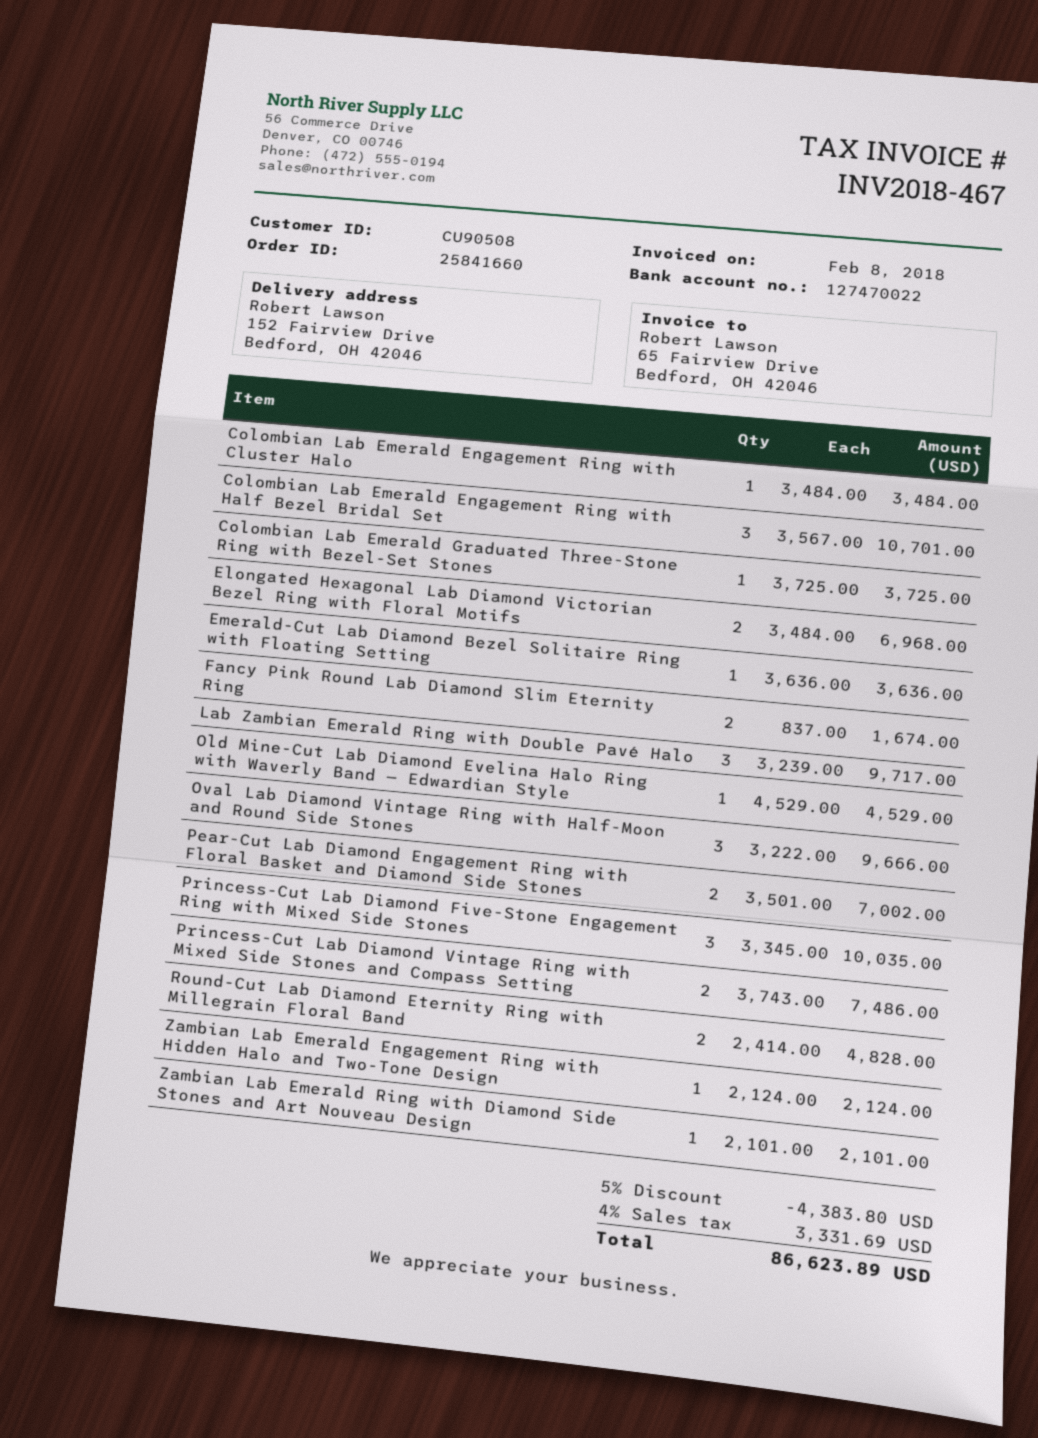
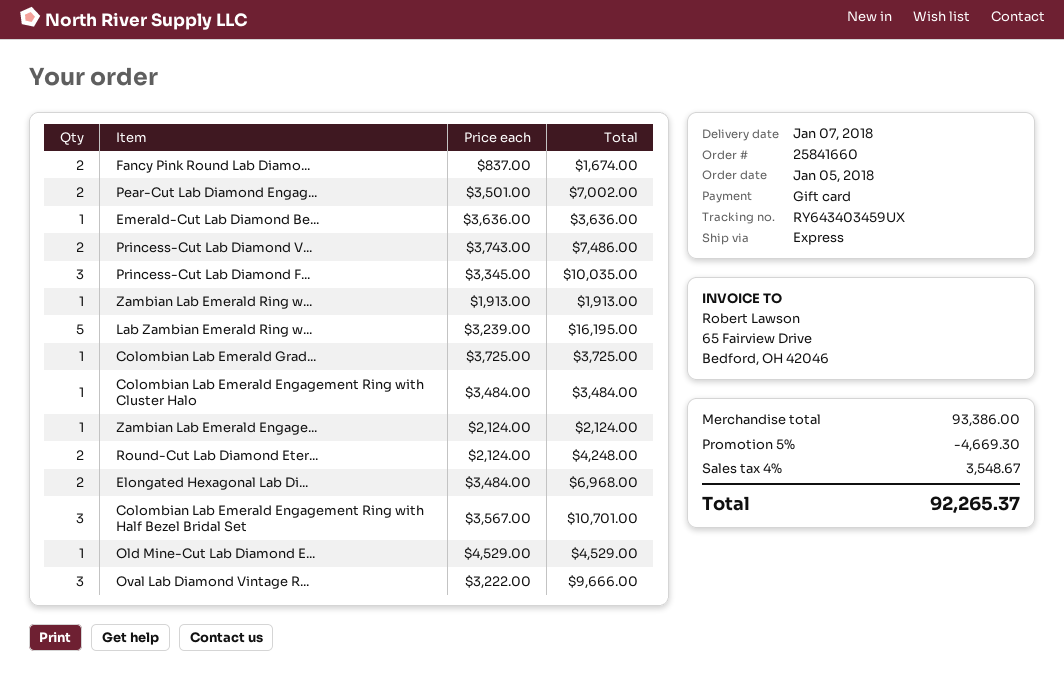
Lab Zambian Emerald Ring with Double Pavé Halo: 3 x 3239.00 = 9717.00 -> 5 x 3239.00 = 16195.00
Round-Cut Lab Diamond Eternity Ring with Millegrain Floral Band: 2 x 2414.00 = 4828.00 -> 2 x 2124.00 = 4248.00
Zambian Lab Emerald Ring with Diamond Side Stones and Art Nouveau Design: 1 x 2101.00 = 2101.00 -> 1 x 1913.00 = 1913.00
discount: 5% = 4383.80 -> 5% = 4669.30
tax: 4% = 3331.69 -> 4% = 3548.67
total: 86623.89 -> 92265.37

